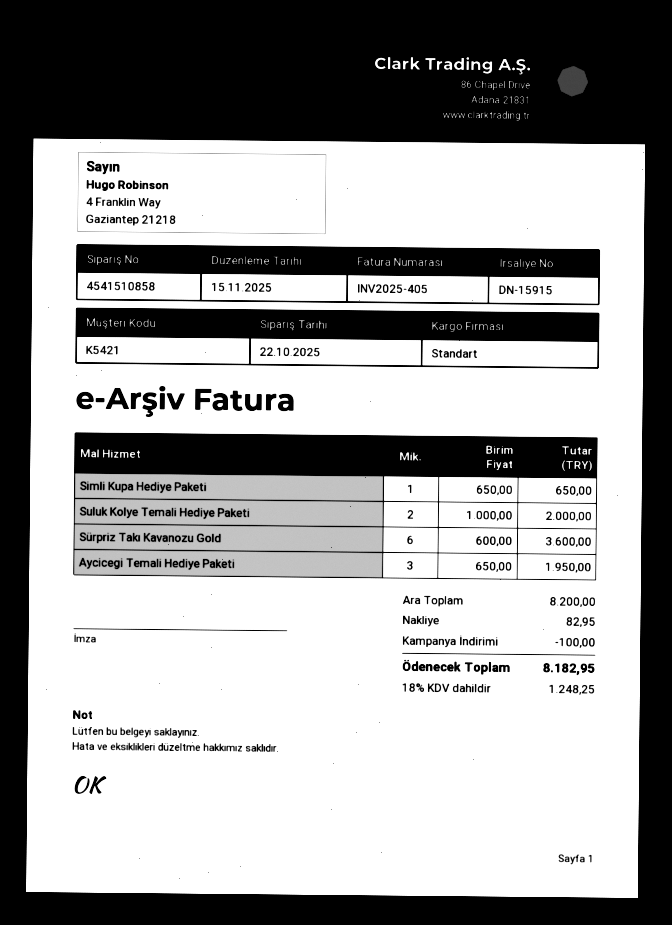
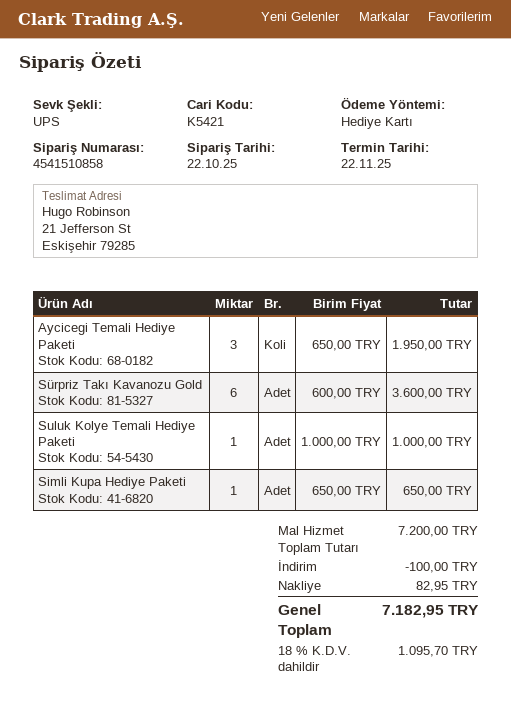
shipping method: standard -> UPS
Suluk Kolye Temali Hediye Paketi: 2 x 1000.00 = 2000.00 -> 1 x 1000.00 = 1000.00
subtotal: 8200.00 -> 7200.00
tax: 18% = 1248.25 -> 18% = 1095.70
total: 8182.95 -> 7182.95

